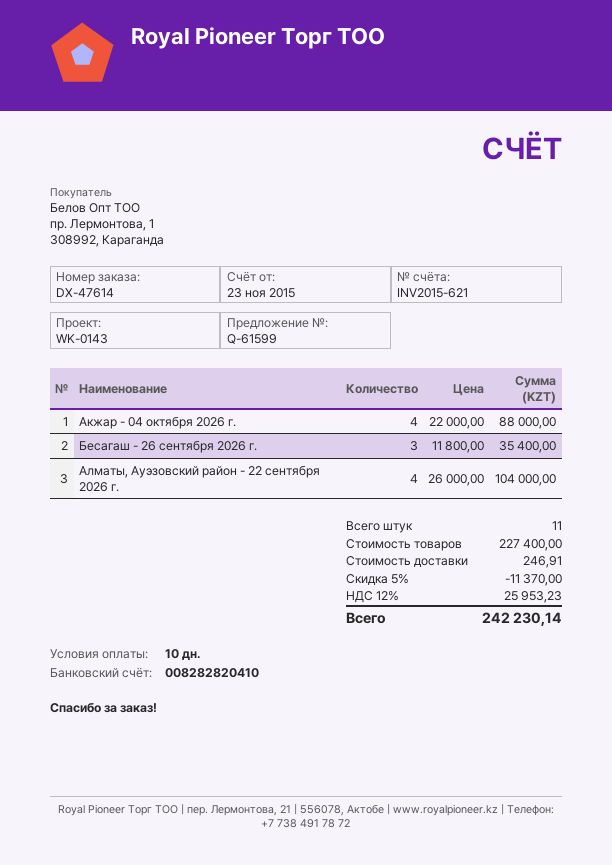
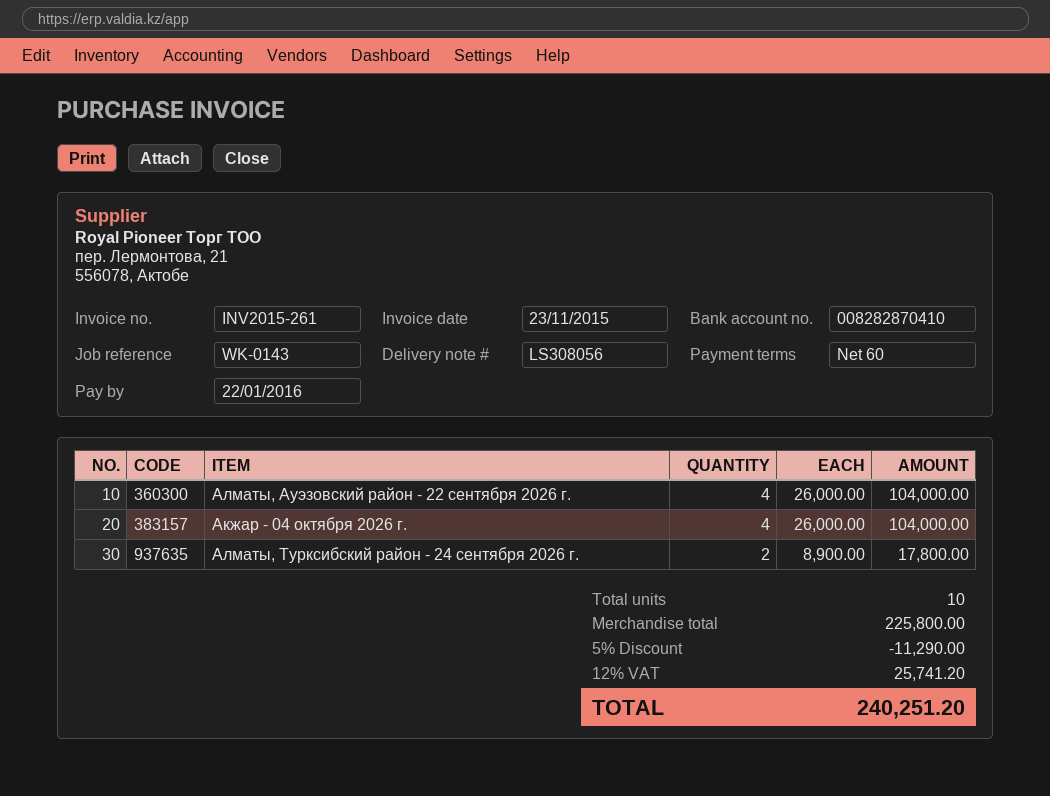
invoice number: INV2015-621 -> INV2015-261
payment terms: 10 days -> 60 days
bank account: 008282820410 -> 008282870410
Акжар - 04 октября 2026 г.: 4 x 22000.00 = 88000.00 -> 4 x 26000.00 = 104000.00
Бесагаш - 26 сентября 2026 г.: 3 x 11800.00 = 35400.00 -> none
Алматы, Турксибский район - 24 сентября 2026 г.: none -> 2 x 8900.00 = 17800.00
total quantity: 11 -> 10
subtotal: 227400.00 -> 225800.00
discount: 5% = 11370.00 -> 5% = 11290.00
shipping: 246.91 -> none
tax: 12% = 25953.23 -> 12% = 25741.20
total: 242230.14 -> 240251.20

